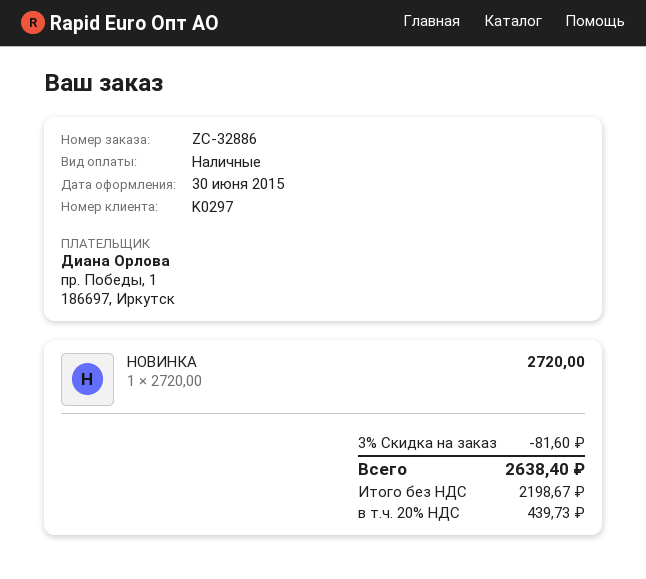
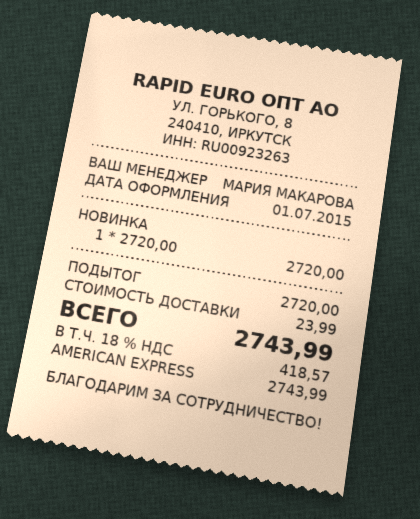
order date: 2015-06-30 -> 2015-07-01
payment method: cash -> American Express
discount: 3% = 81.60 -> none
shipping: none -> 23.99
tax: 20% = 439.73 -> 18% = 418.57
total: 2638.40 -> 2743.99

